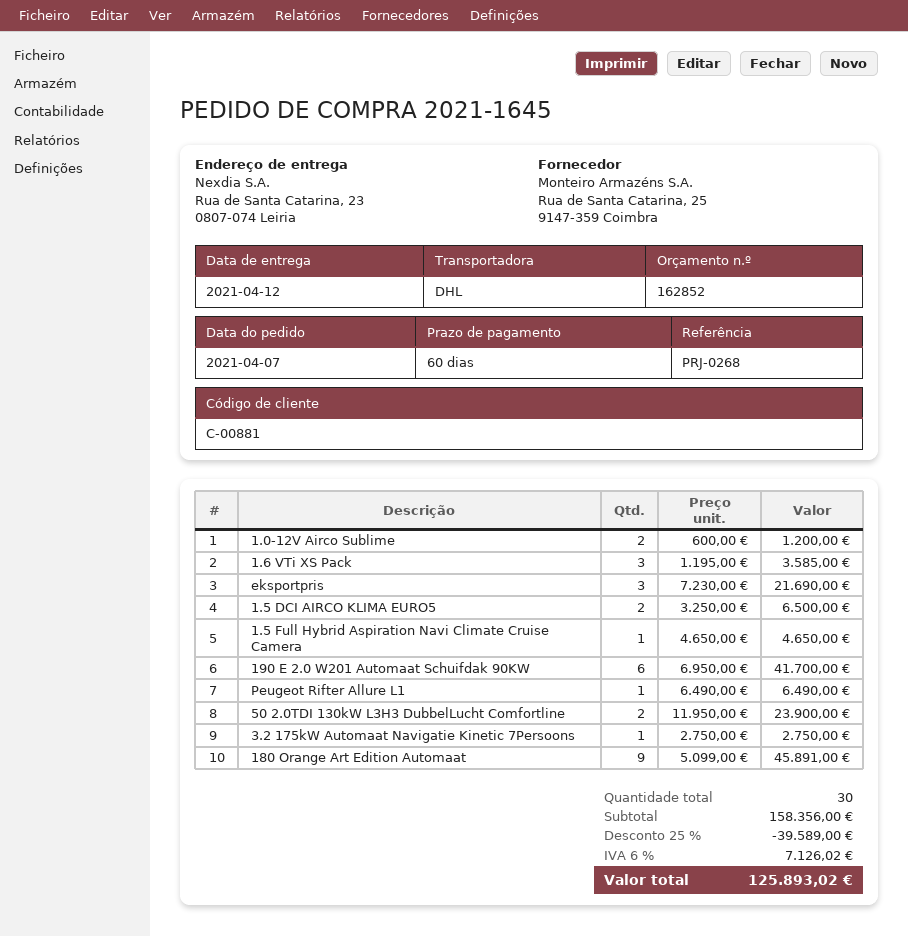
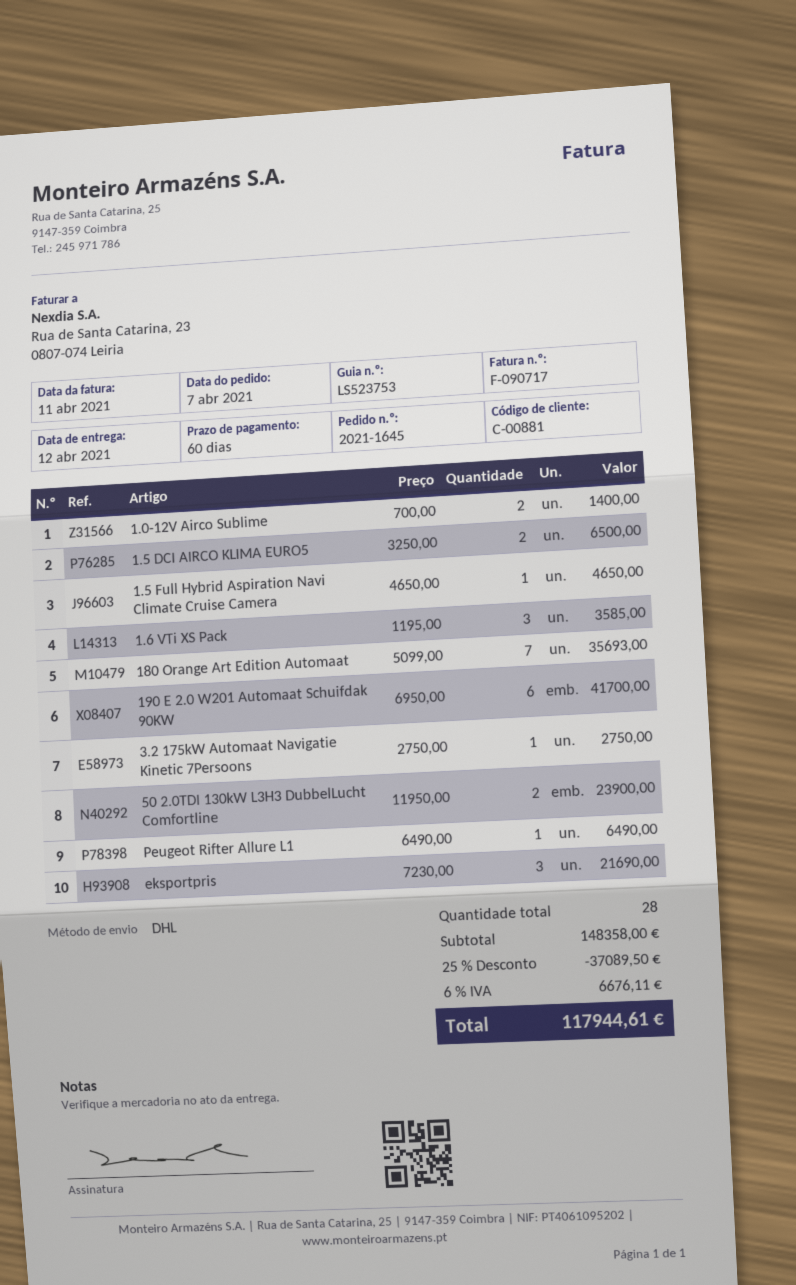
1.0-12V Airco Sublime: 2 x 600.00 = 1200.00 -> 2 x 700.00 = 1400.00
180 Orange Art Edition Automaat: 9 x 5099.00 = 45891.00 -> 7 x 5099.00 = 35693.00
total quantity: 30 -> 28
subtotal: 158356.00 -> 148358.00
discount: 25% = 39589.00 -> 25% = 37089.50
tax: 6% = 7126.02 -> 6% = 6676.11
total: 125893.02 -> 117944.61

